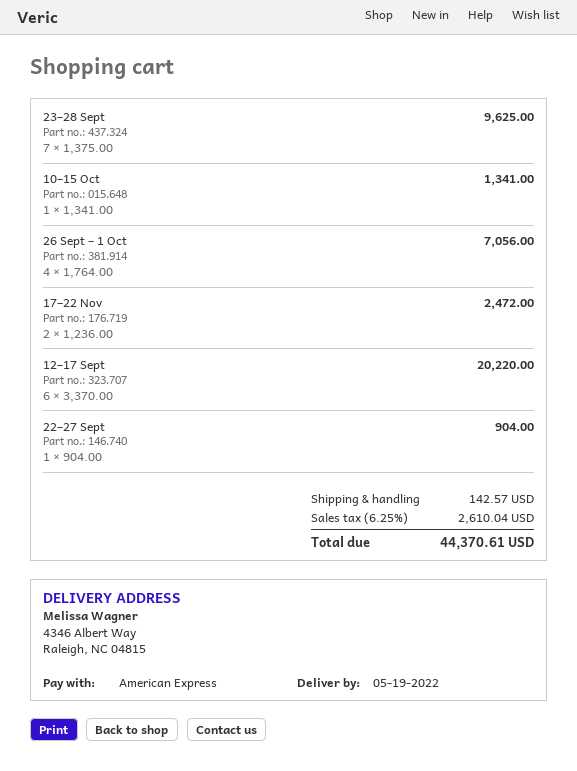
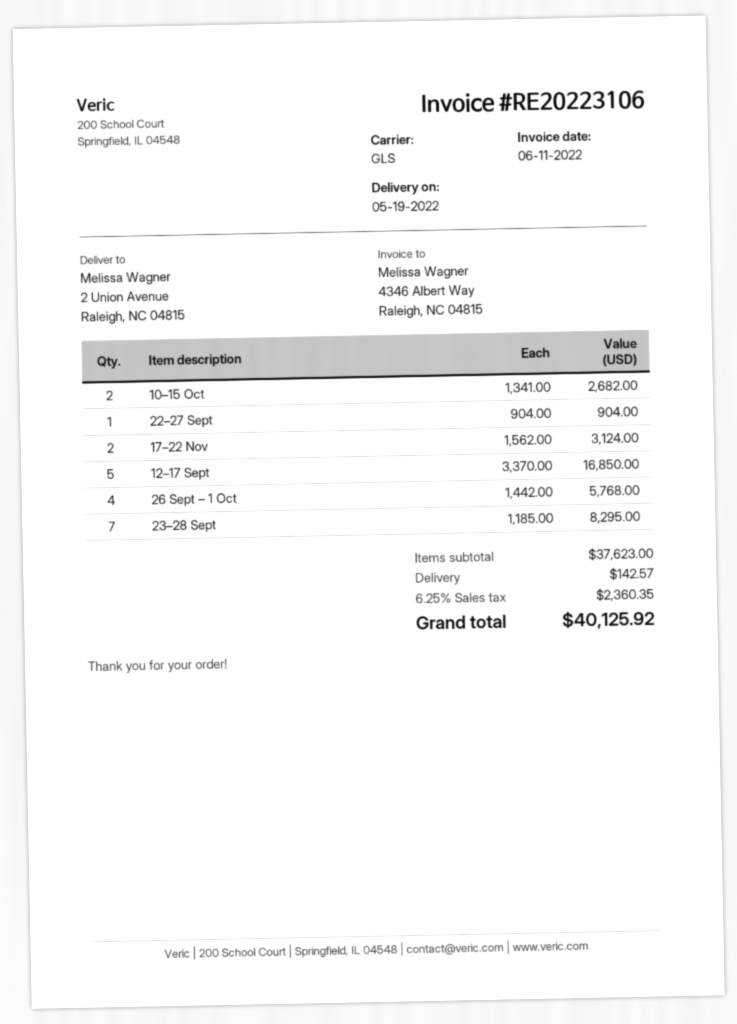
ship to: 4346 Albert Way, Raleigh, NC 04815 -> 2 Union Avenue, Raleigh, NC 04815
23–28 Sept: 7 x 1375.00 = 9625.00 -> 7 x 1185.00 = 8295.00
10–15 Oct: 1 x 1341.00 = 1341.00 -> 2 x 1341.00 = 2682.00
26 Sept – 1 Oct: 4 x 1764.00 = 7056.00 -> 4 x 1442.00 = 5768.00
17–22 Nov: 2 x 1236.00 = 2472.00 -> 2 x 1562.00 = 3124.00
12–17 Sept: 6 x 3370.00 = 20220.00 -> 5 x 3370.00 = 16850.00
tax: 6.25% = 2610.04 -> 6.25% = 2360.35
total: 44370.61 -> 40125.92

